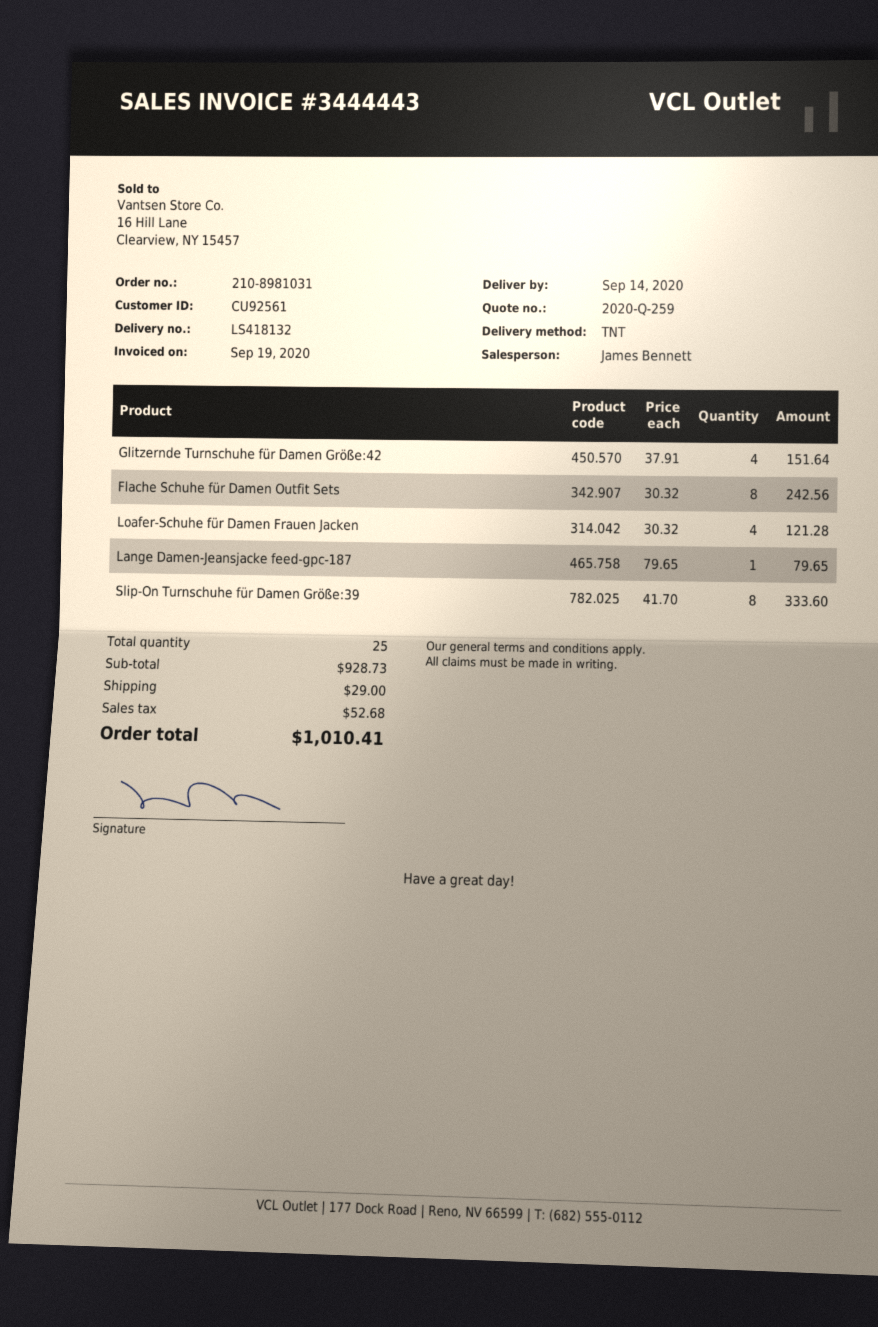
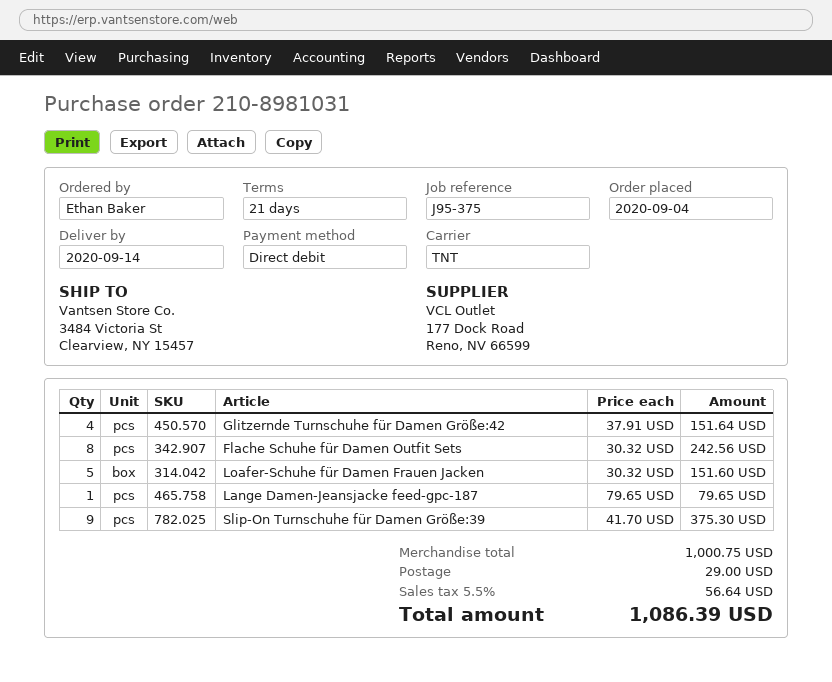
Loafer-Schuhe für Damen Frauen Jacken: 4 x 30.32 = 121.28 -> 5 x 30.32 = 151.60
Slip-On Turnschuhe für Damen Größe:39: 8 x 41.70 = 333.60 -> 9 x 41.70 = 375.30
subtotal: 928.73 -> 1000.75
tax: 52.68 -> 56.64
total: 1010.41 -> 1086.39

